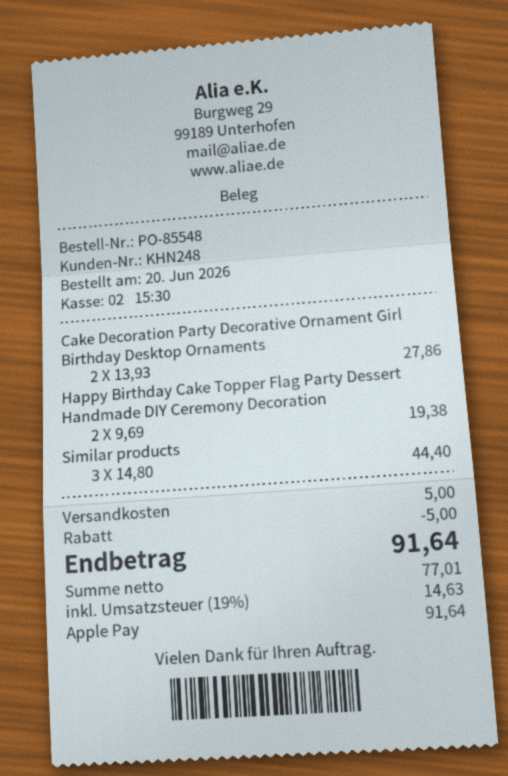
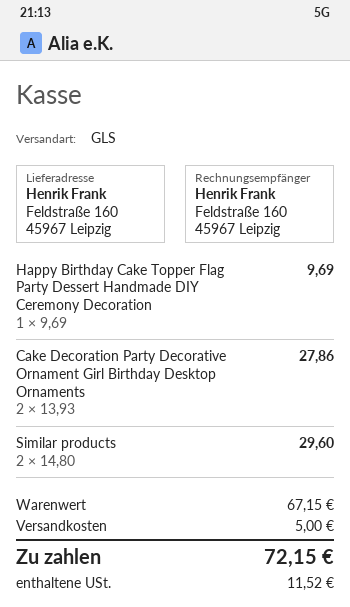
Happy Birthday Cake Topper Flag Party Dessert Handmade DIY Ceremony Decoration: 2 x 9.69 = 19.38 -> 1 x 9.69 = 9.69
Similar products: 3 x 14.80 = 44.40 -> 2 x 14.80 = 29.60
discount: 5.00 -> none
tax: 14.63 -> 11.52
total: 91.64 -> 72.15

